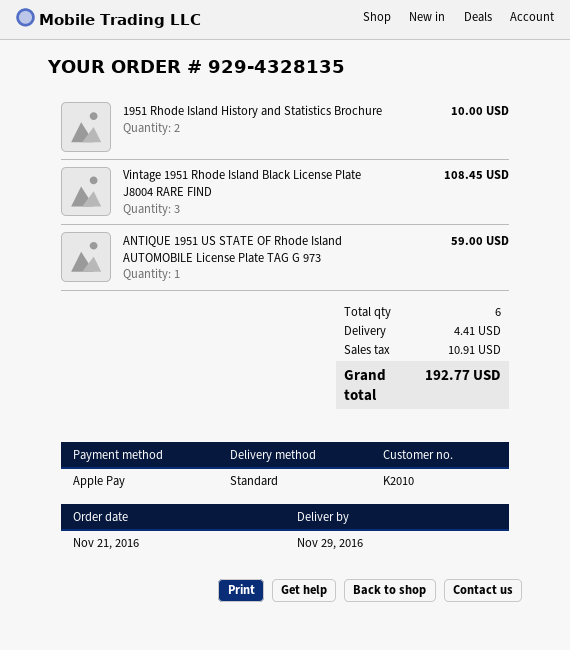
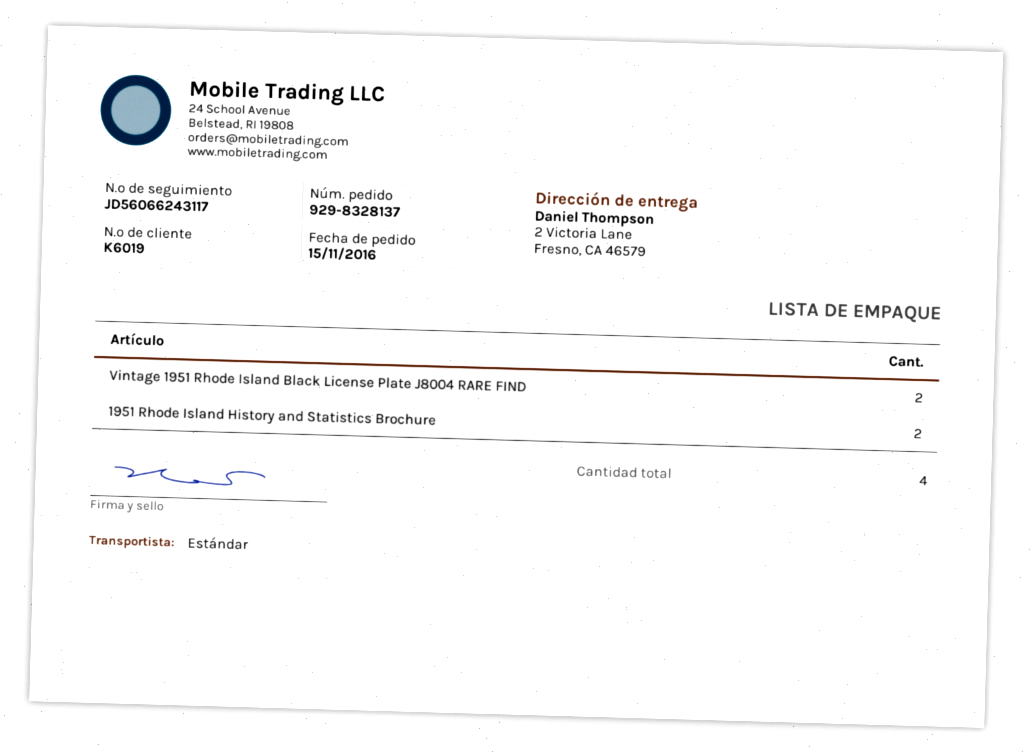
order number: 929-4328135 -> 929-8328137
order date: 2016-11-21 -> 2016-11-15
customer number: K2010 -> K6019
Vintage 1951 Rhode Island Black License Plate J8004 RARE FIND: 3 -> 2
ANTIQUE 1951 US STATE OF Rhode Island AUTOMOBILE License Plate TAG G 973: 1 -> none
total quantity: 6 -> 4

